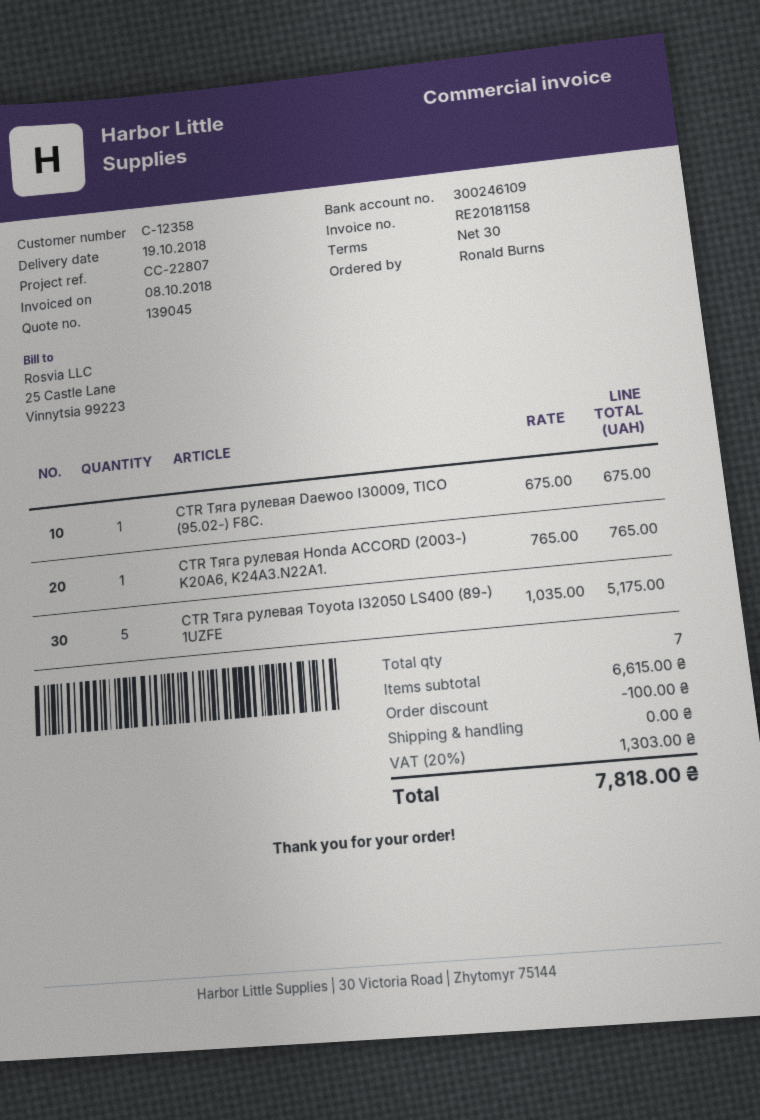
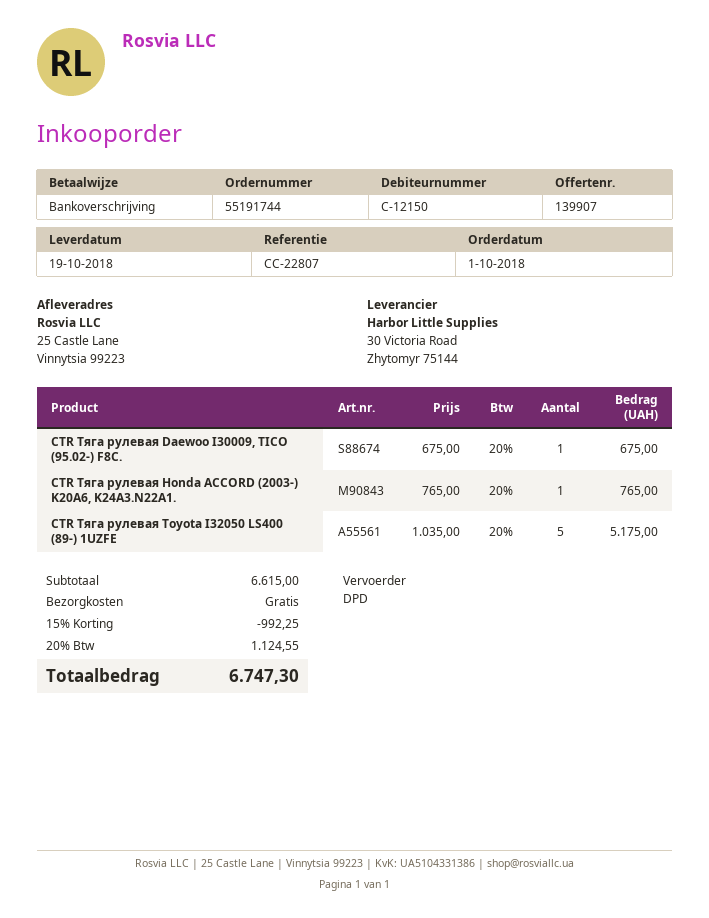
quote number: 139045 -> 139907
customer number: C-12358 -> C-12150
discount: 100.00 -> 992.25
tax: 20% = 1303.00 -> 20% = 1124.55
total: 7818.00 -> 6747.30

